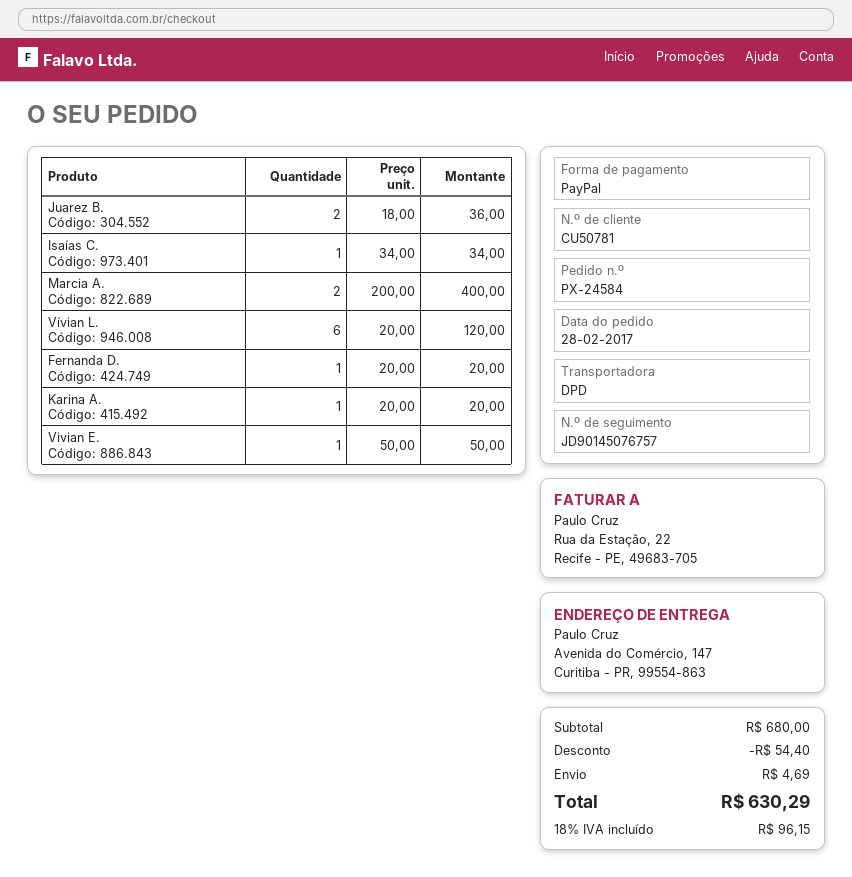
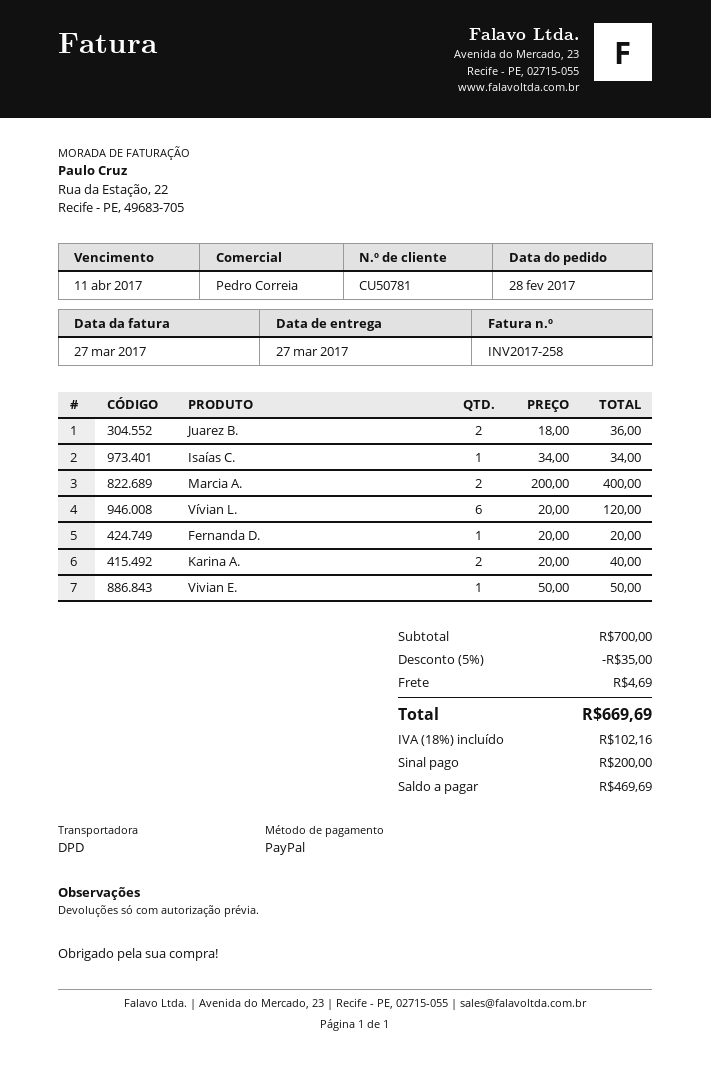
Karina A.: 1 x 20.00 = 20.00 -> 2 x 20.00 = 40.00
subtotal: 680.00 -> 700.00
discount: 54.40 -> 35.00
tax: 18% = 96.15 -> 18% = 102.16
total: 630.29 -> 669.69

